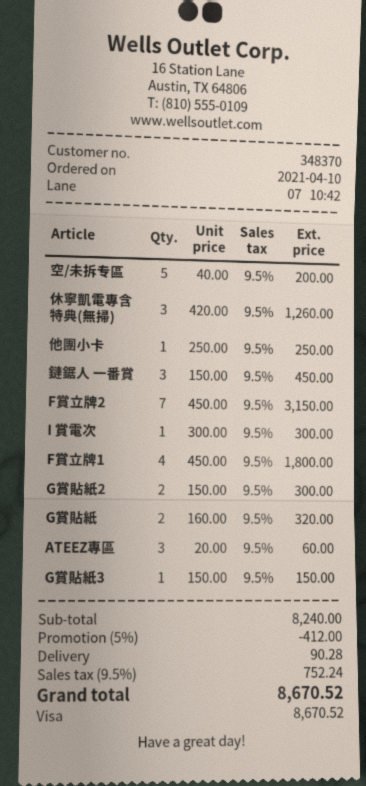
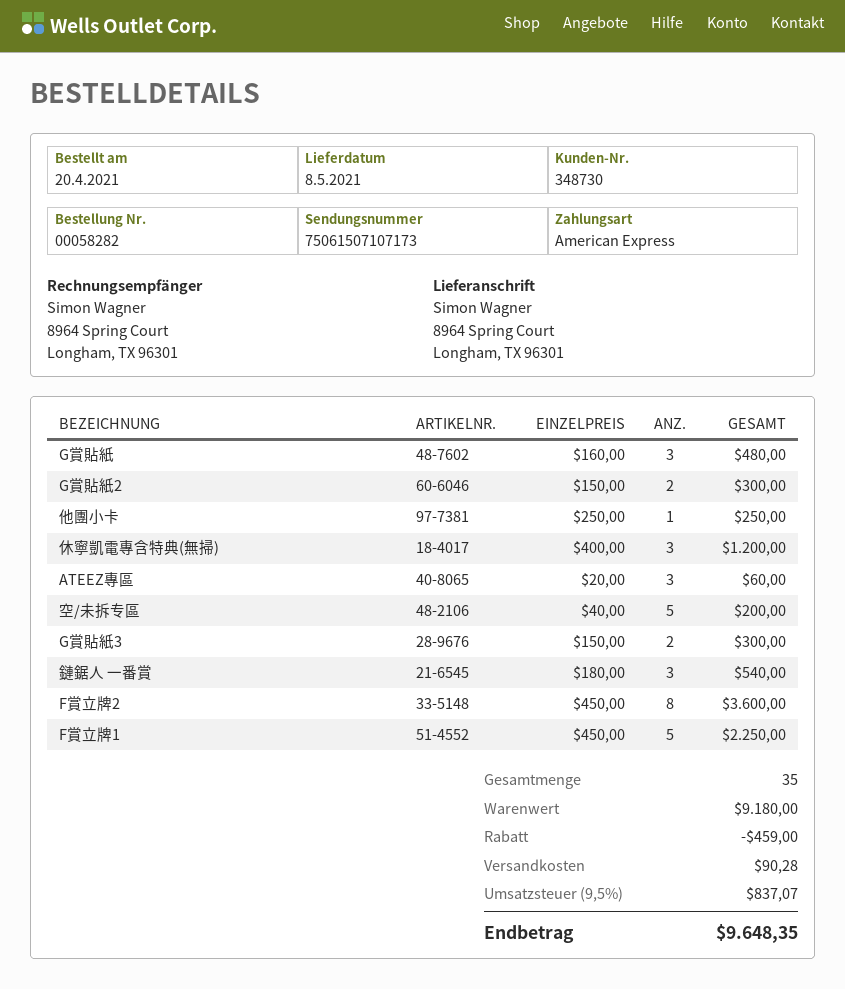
order date: 2021-04-10 -> 2021-04-20
customer number: 348370 -> 348730
payment method: Visa -> American Express
休寧凱電專含特典(無掃): 3 x 420.00 = 1260.00 -> 3 x 400.00 = 1200.00
鏈鋸人 一番賞: 3 x 150.00 = 450.00 -> 3 x 180.00 = 540.00
F賞立牌2: 7 x 450.00 = 3150.00 -> 8 x 450.00 = 3600.00
I 賞電次: 1 x 300.00 = 300.00 -> none
F賞立牌1: 4 x 450.00 = 1800.00 -> 5 x 450.00 = 2250.00
G賞貼紙: 2 x 160.00 = 320.00 -> 3 x 160.00 = 480.00
G賞貼紙3: 1 x 150.00 = 150.00 -> 2 x 150.00 = 300.00
subtotal: 8240.00 -> 9180.00
discount: 412.00 -> 459.00
tax: 9.5% = 752.24 -> 9.5% = 837.07
total: 8670.52 -> 9648.35

